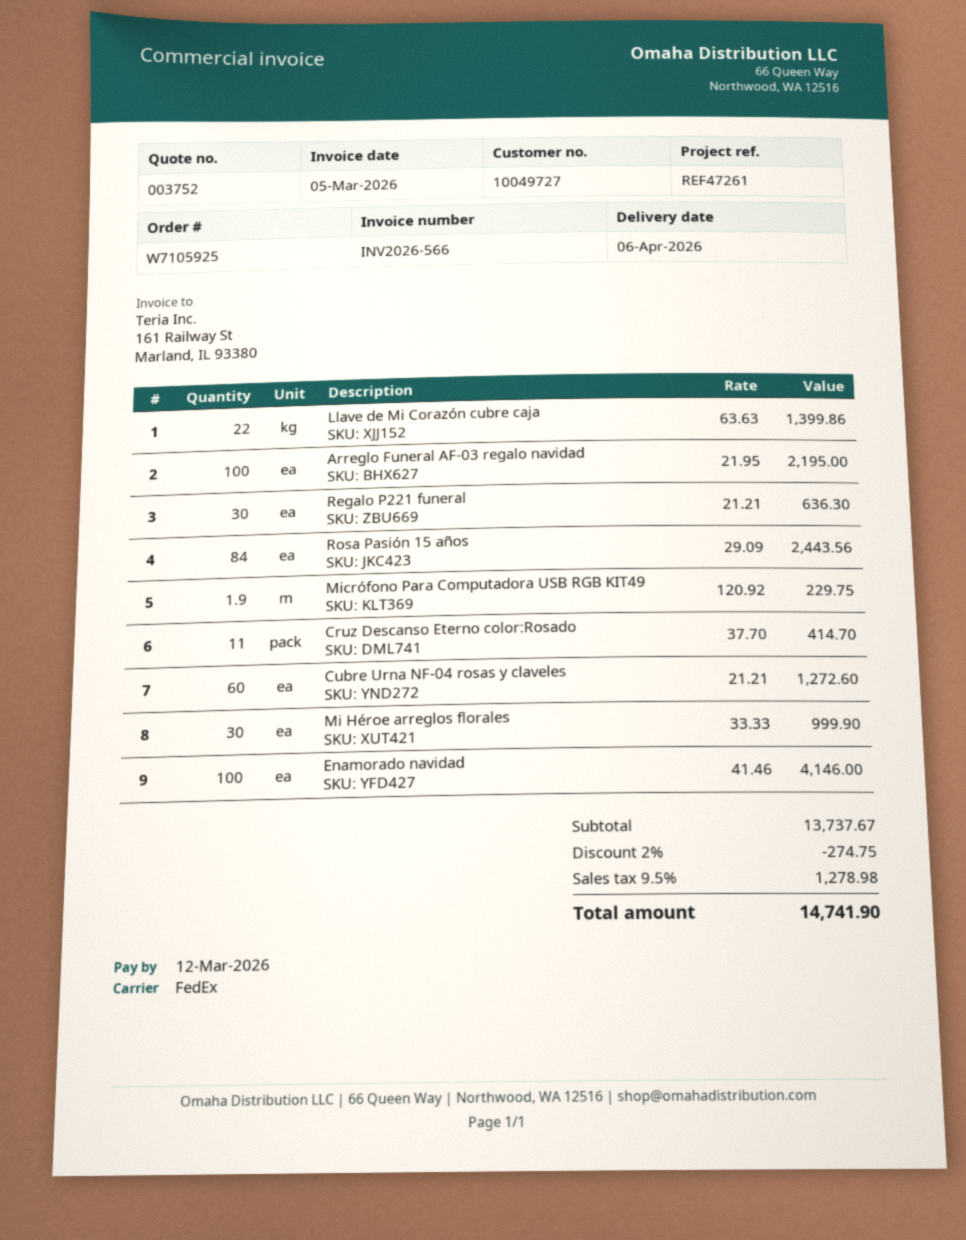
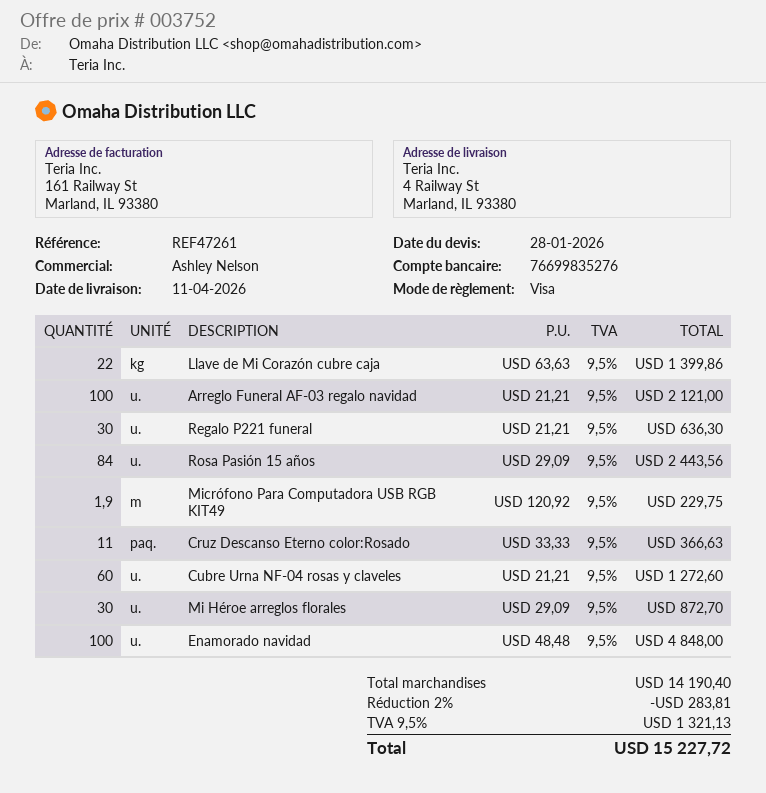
delivery date: 2026-04-06 -> 2026-04-11
Arreglo Funeral AF-03 regalo navidad: 100 x 21.95 = 2195.00 -> 100 x 21.21 = 2121.00
Cruz Descanso Eterno color:Rosado: 11 x 37.70 = 414.70 -> 11 x 33.33 = 366.63
Mi Héroe arreglos florales: 30 x 33.33 = 999.90 -> 30 x 29.09 = 872.70
Enamorado navidad: 100 x 41.46 = 4146.00 -> 100 x 48.48 = 4848.00
subtotal: 13737.67 -> 14190.40
discount: 2% = 274.75 -> 2% = 283.81
tax: 9.5% = 1278.98 -> 9.5% = 1321.13
total: 14741.90 -> 15227.72

